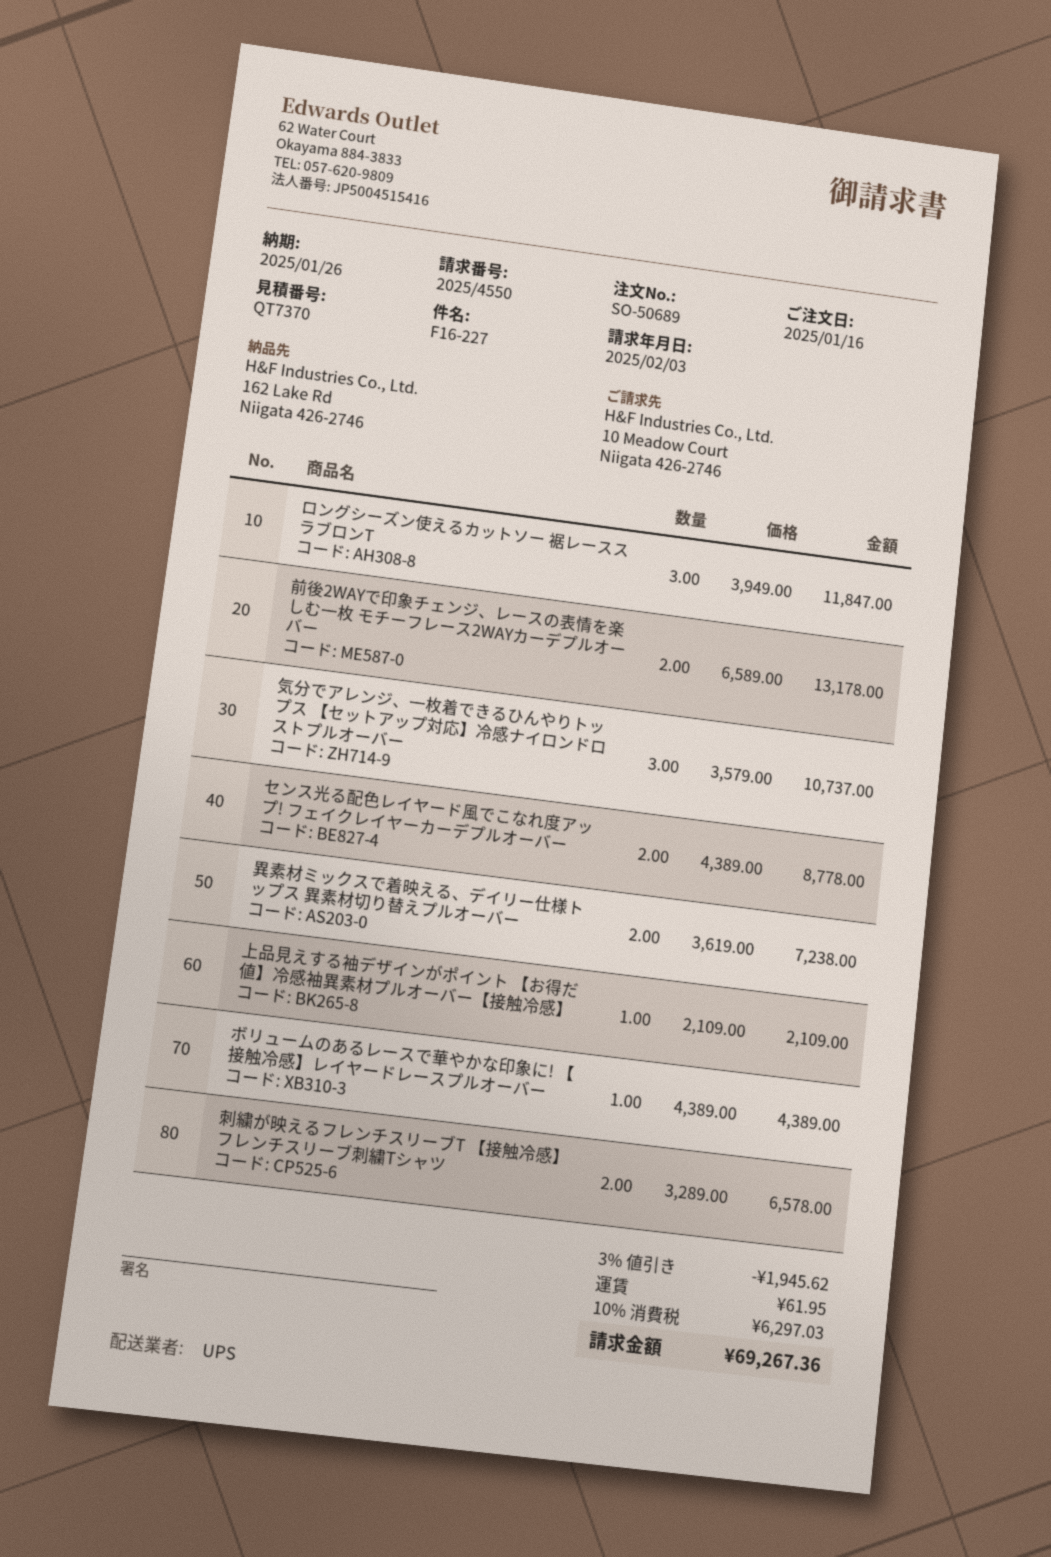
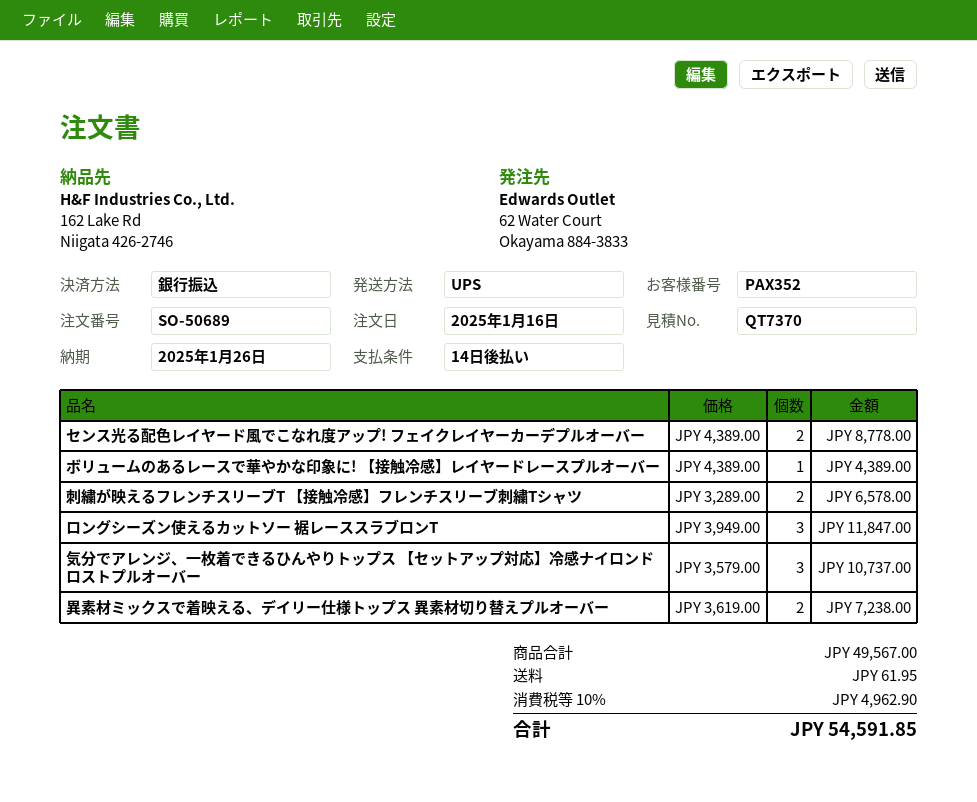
前後2WAYで印象チェンジ、レースの表情を楽しむ一枚 モチーフレース2WAYカーデプルオーバー: 2 x 6589.00 = 13178.00 -> none
上品見えする袖デザインがポイント 【お得だ値】冷感袖異素材プルオーバー【接触冷感】: 1 x 2109.00 = 2109.00 -> none
discount: 3% = 1945.62 -> none
tax: 10% = 6297.03 -> 10% = 4962.90
total: 69267.36 -> 54591.85

